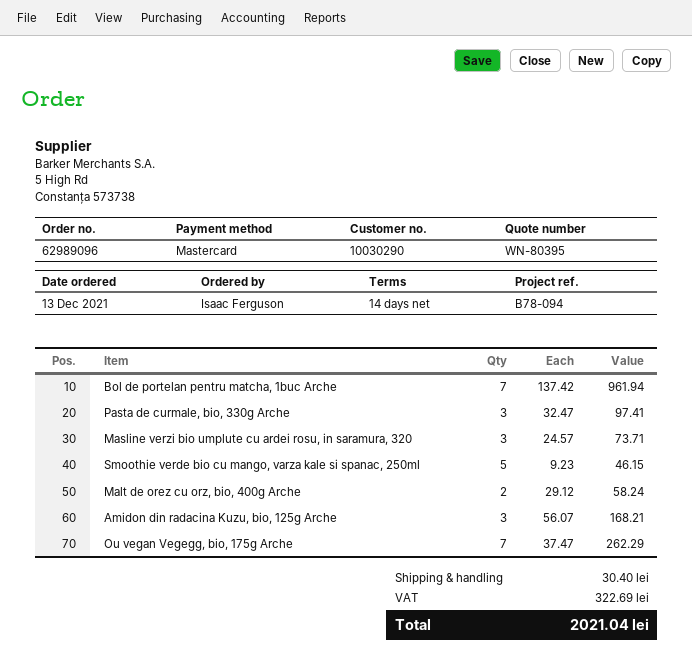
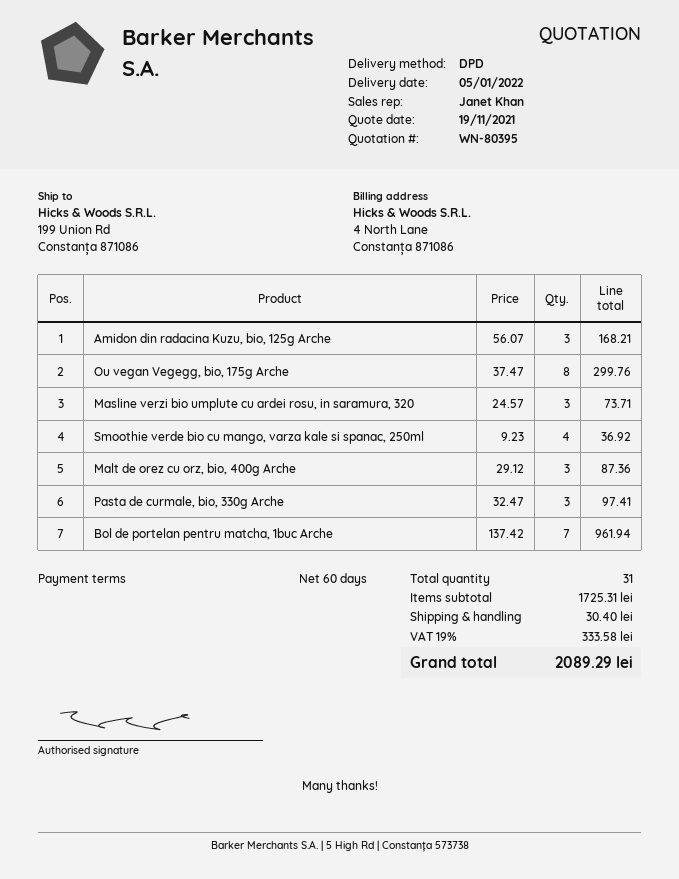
payment terms: 14 days -> 60 days
Smoothie verde bio cu mango, varza kale si spanac, 250ml: 5 x 9.23 = 46.15 -> 4 x 9.23 = 36.92
Malt de orez cu orz, bio, 400g Arche: 2 x 29.12 = 58.24 -> 3 x 29.12 = 87.36
Ou vegan Vegegg, bio, 175g Arche: 7 x 37.47 = 262.29 -> 8 x 37.47 = 299.76
tax: 322.69 -> 333.58
total: 2021.04 -> 2089.29

